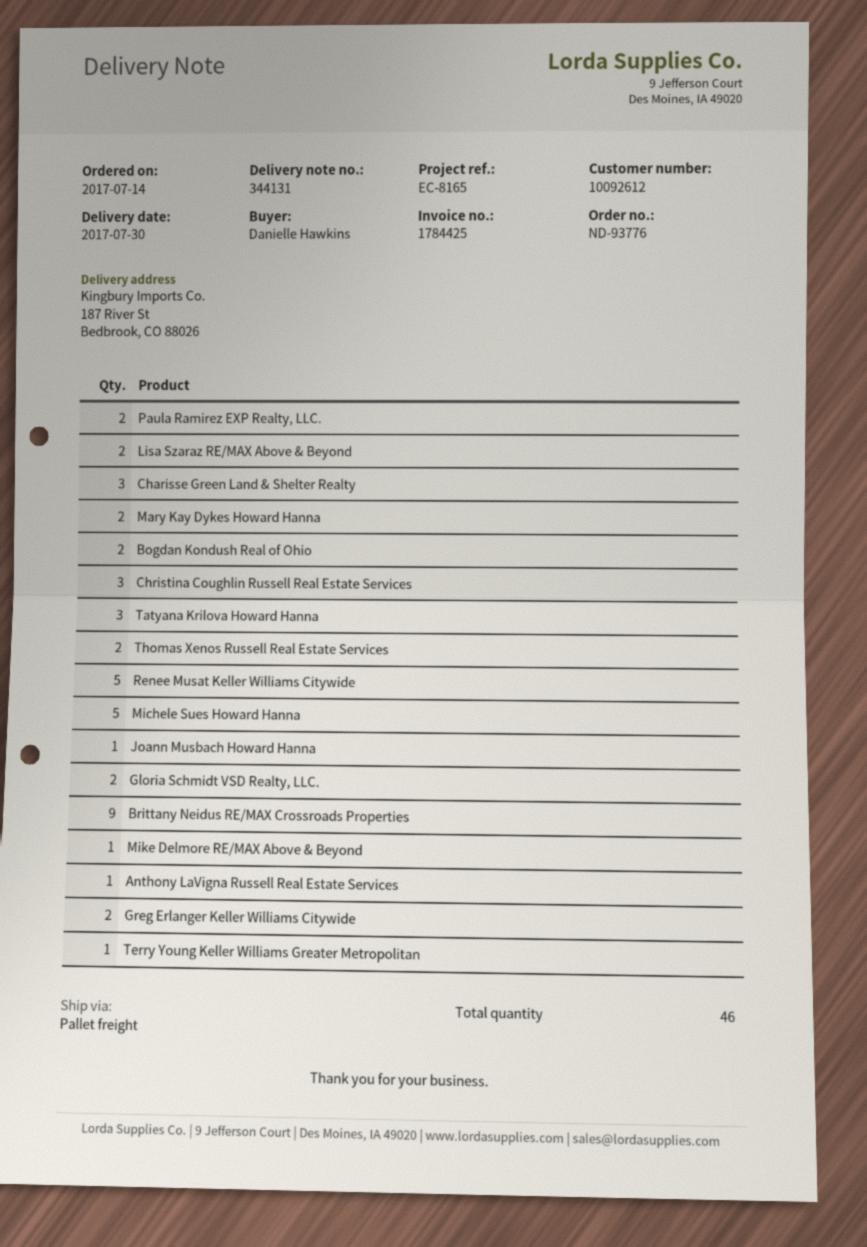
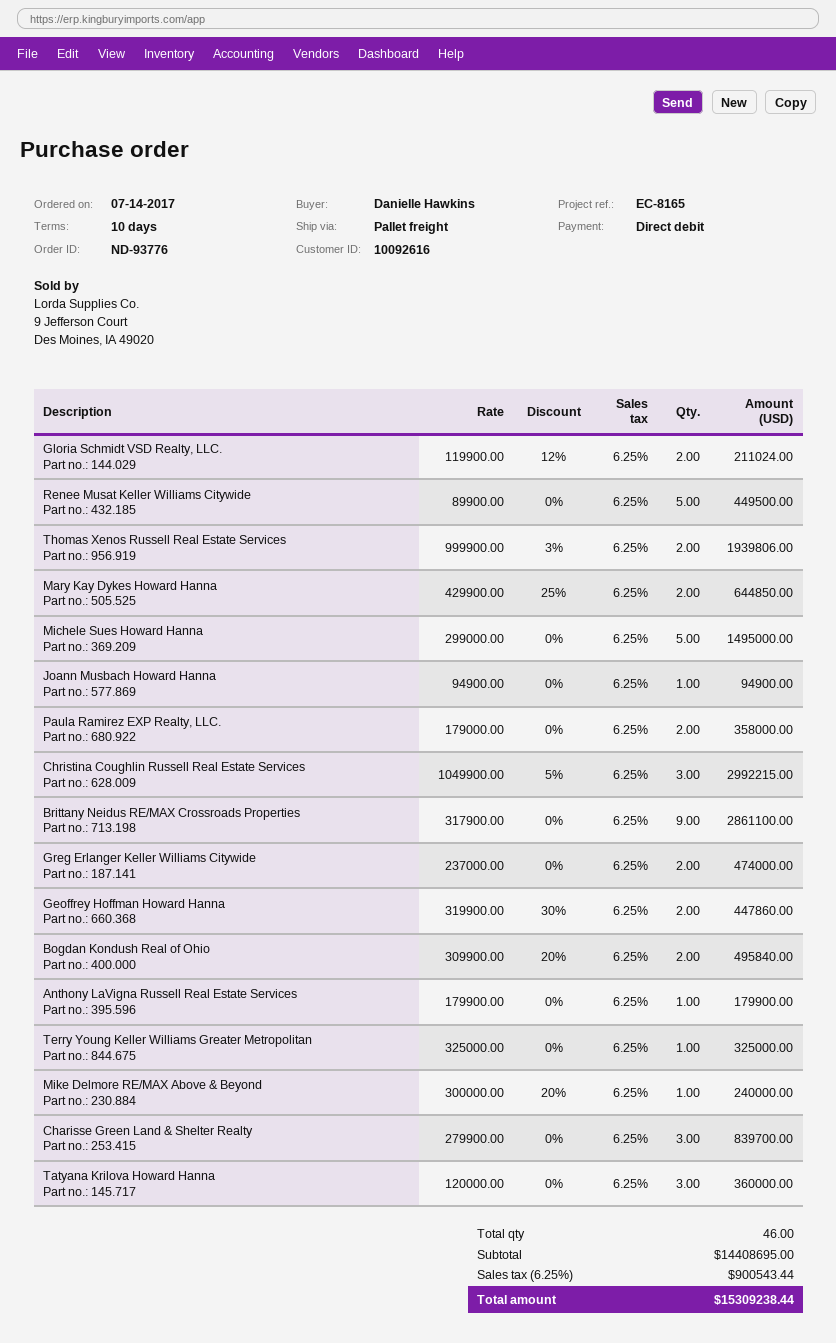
customer number: 10092612 -> 10092616
Lisa Szaraz RE/MAX Above & Beyond: 2 -> none
Geoffrey Hoffman Howard Hanna: none -> 2

